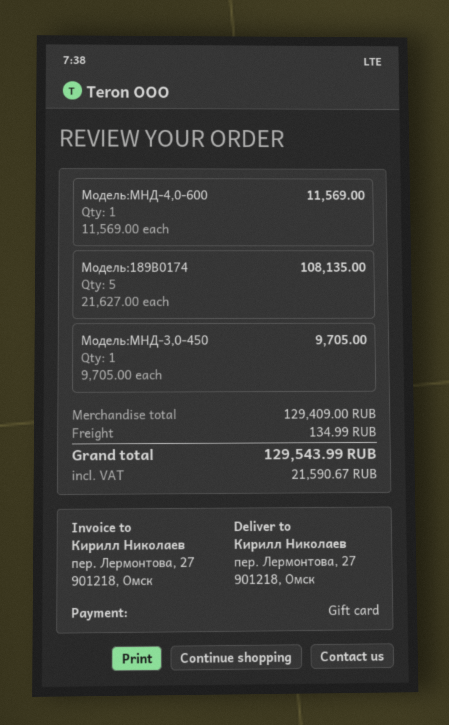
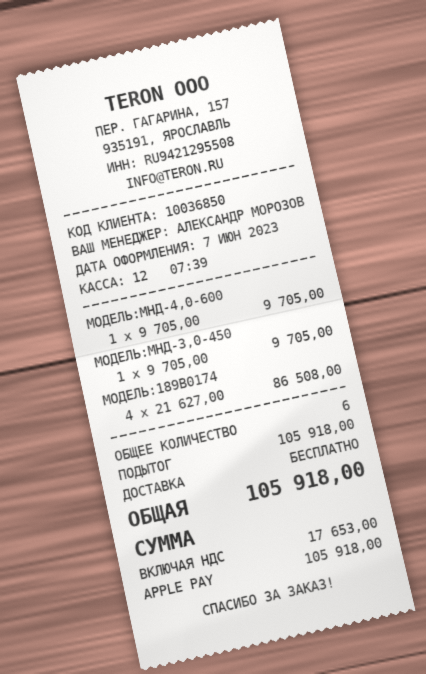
payment method: gift card -> Apple Pay
Модель:МНД-4,0-600: 1 x 11569.00 = 11569.00 -> 1 x 9705.00 = 9705.00
Модель:189B0174: 5 x 21627.00 = 108135.00 -> 4 x 21627.00 = 86508.00
subtotal: 129409.00 -> 105918.00
shipping: 134.99 -> 0.00
tax: 21590.67 -> 17653.00
total: 129543.99 -> 105918.00

